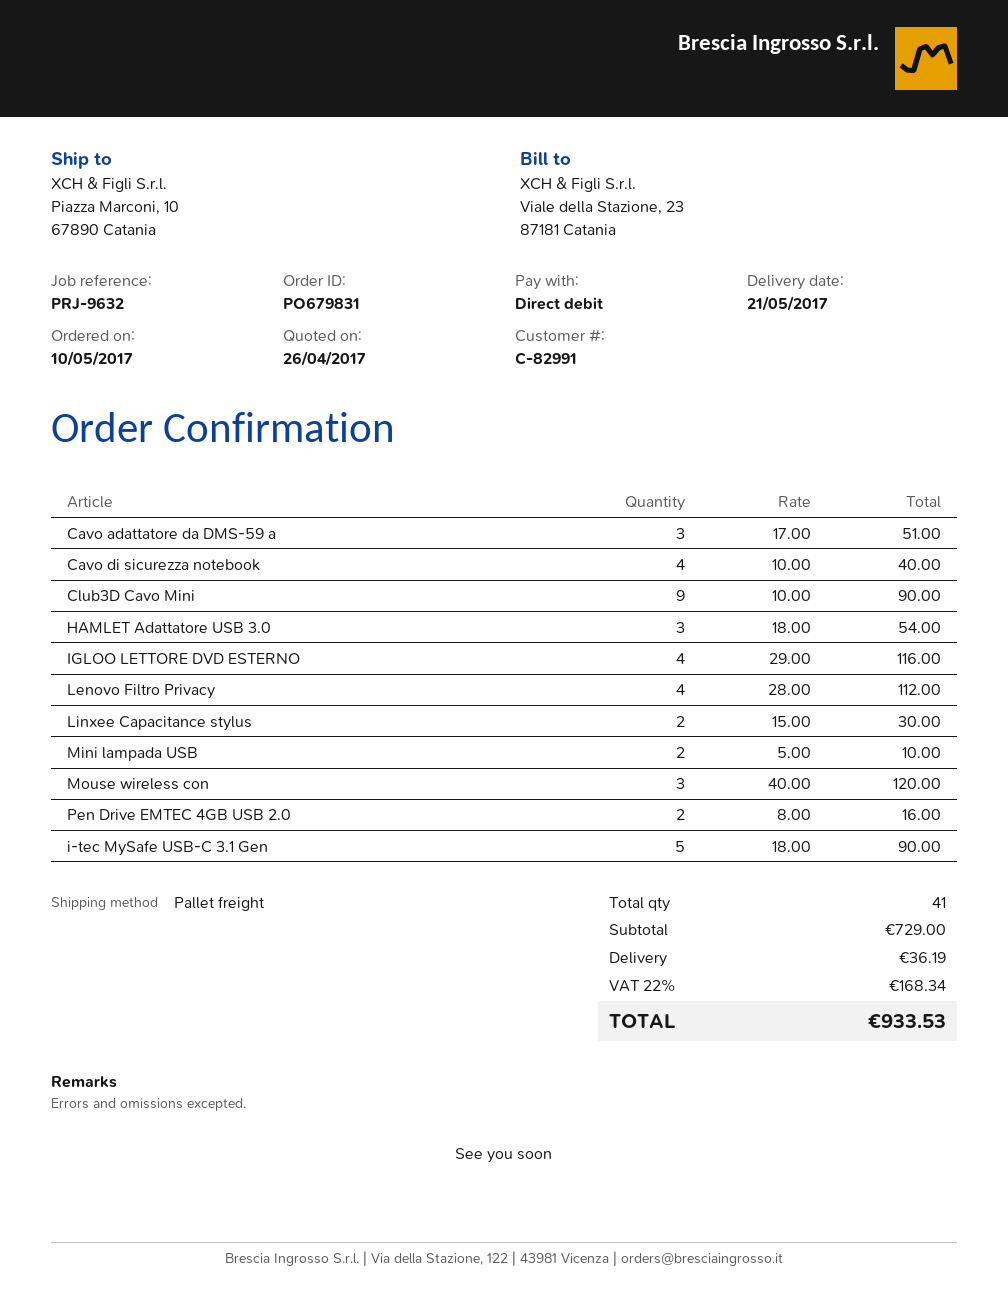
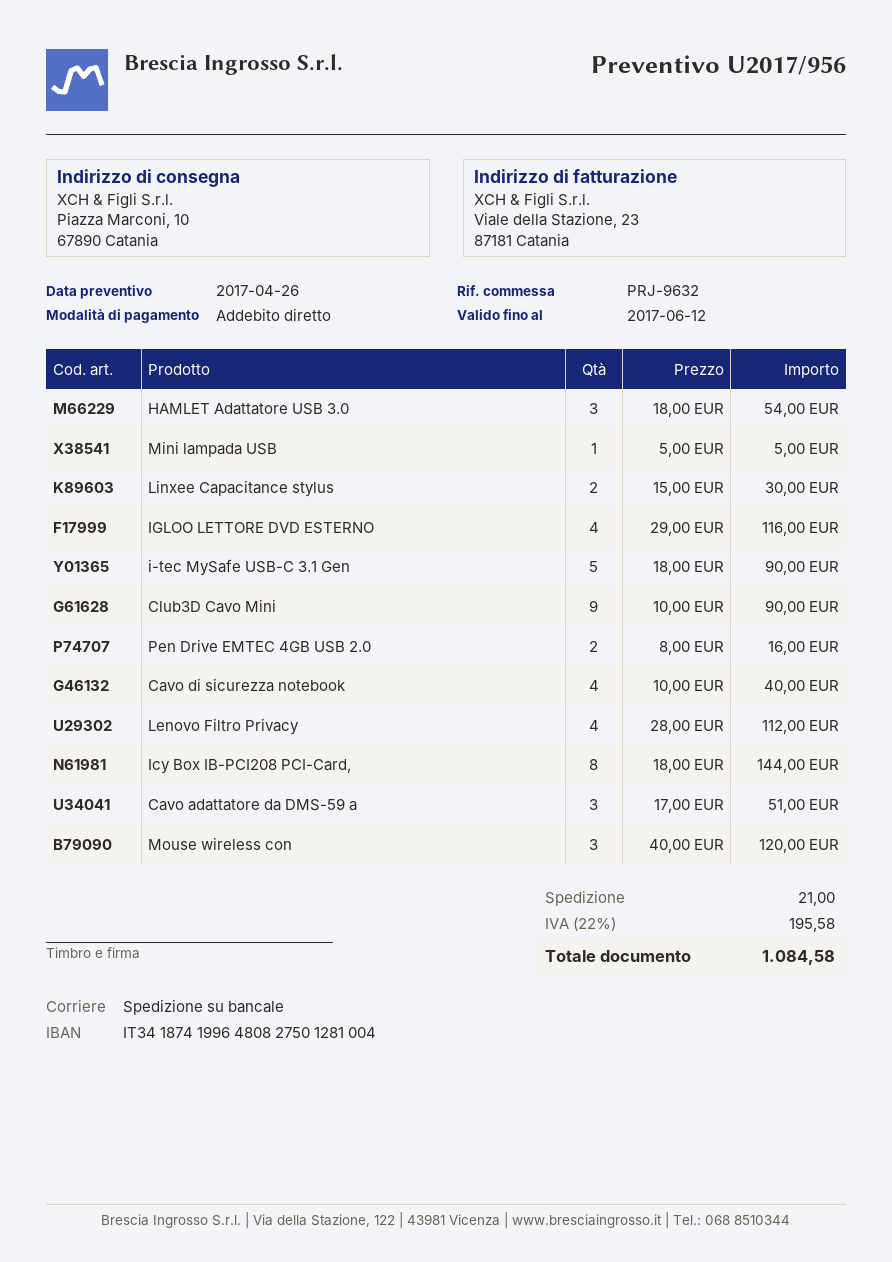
Mini lampada USB: 2 x 5.00 = 10.00 -> 1 x 5.00 = 5.00
Icy Box IB-PCI208 PCI-Card,: none -> 8 x 18.00 = 144.00
shipping: 36.19 -> 21.00
tax: 22% = 168.34 -> 22% = 195.58
total: 933.53 -> 1084.58

